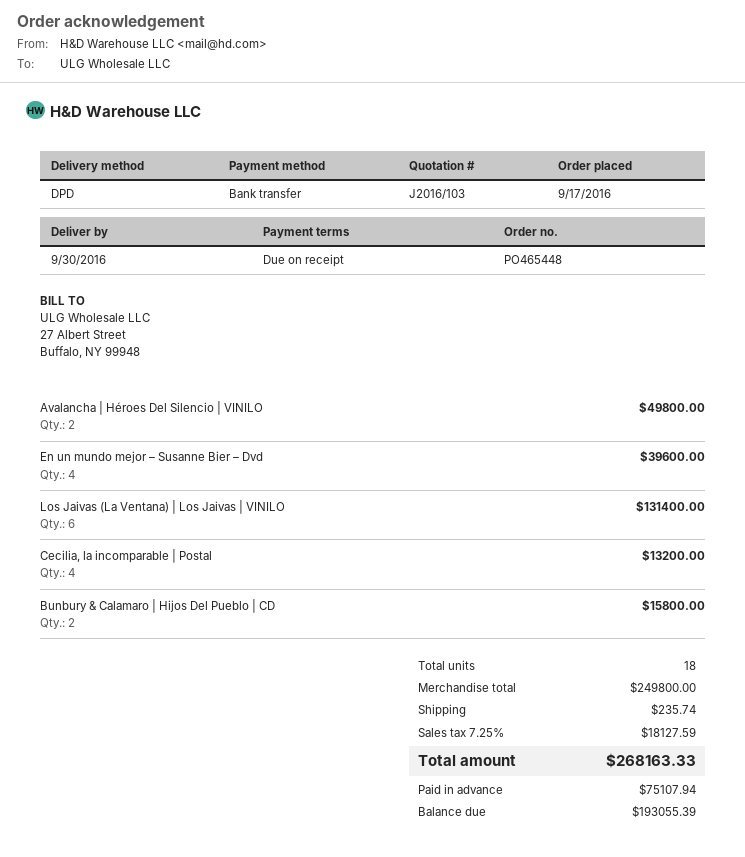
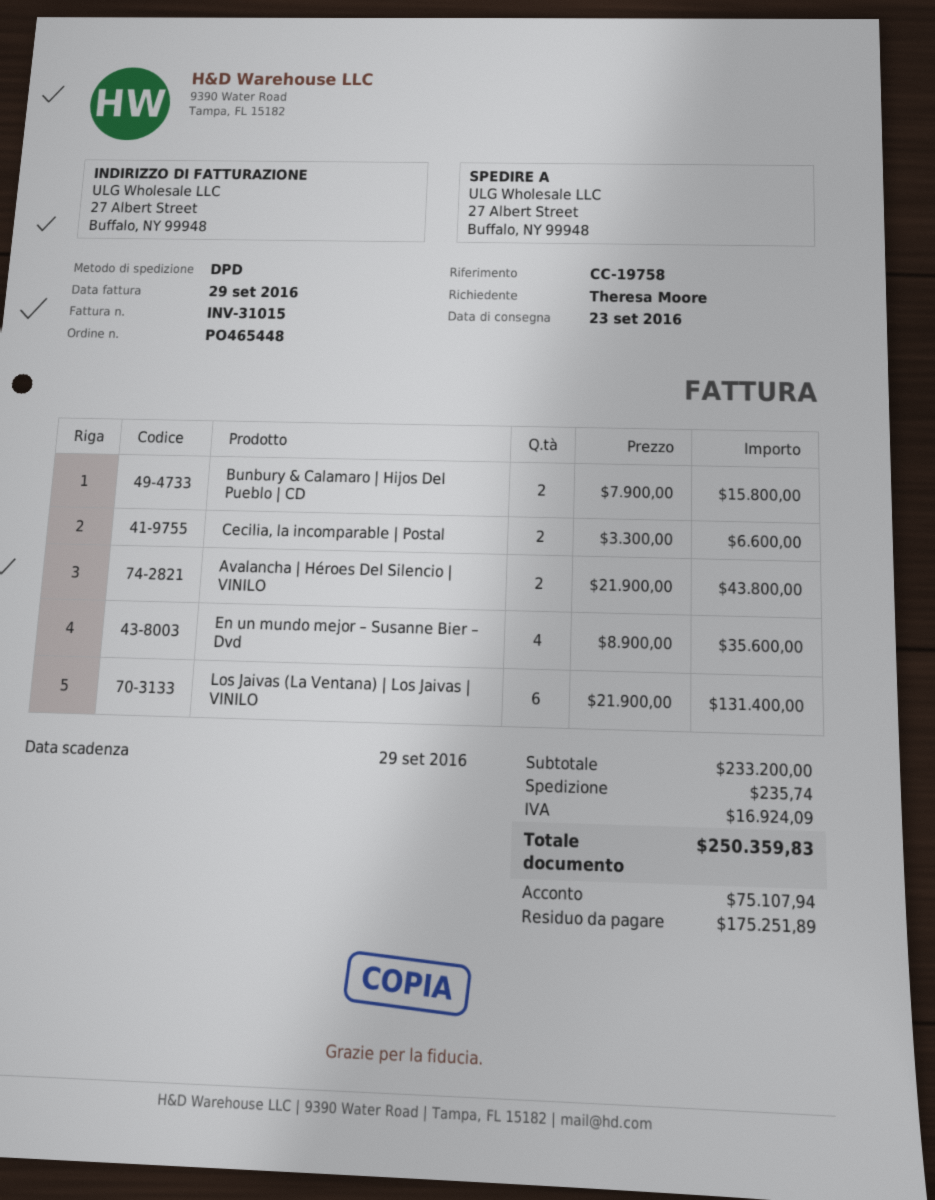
delivery date: 2016-09-30 -> 2016-09-23
Avalancha | Héroes Del Silencio | VINILO: 2 for 49800.00 -> 2 for 43800.00
En un mundo mejor – Susanne Bier – Dvd: 4 for 39600.00 -> 4 for 35600.00
Cecilia, la incomparable | Postal: 4 for 13200.00 -> 2 for 6600.00
subtotal: 249800.00 -> 233200.00
tax: 18127.59 -> 16924.09
total: 268163.33 -> 250359.83
balance: 193055.39 -> 175251.89

